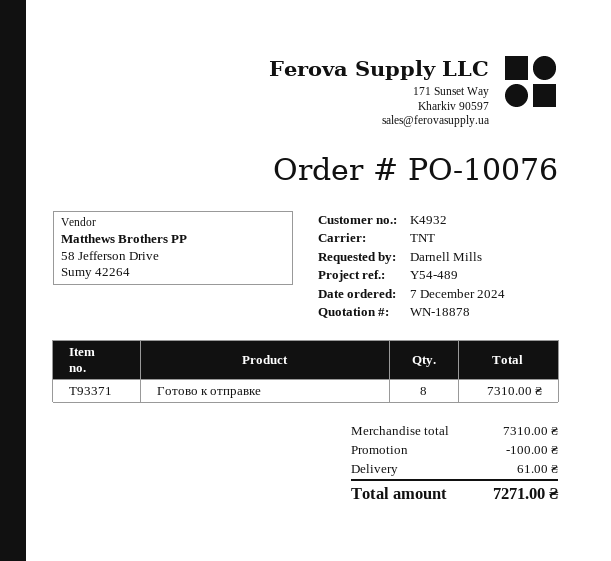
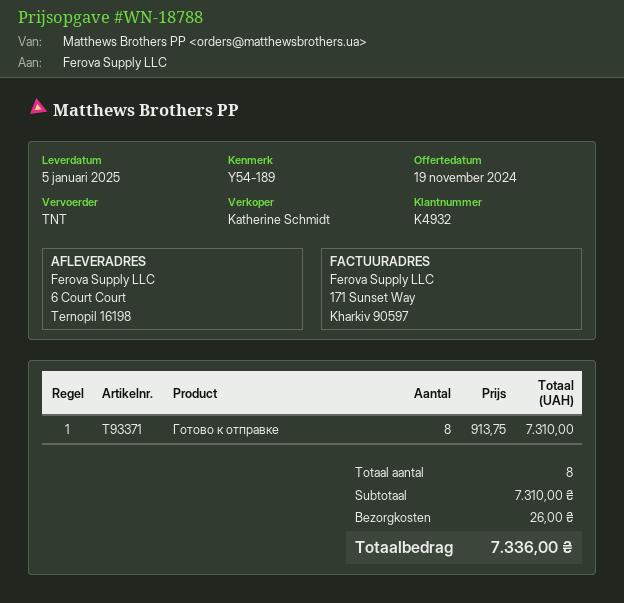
quote number: WN-18878 -> WN-18788
reference: Y54-489 -> Y54-189
discount: 100.00 -> none
shipping: 61.00 -> 26.00
total: 7271.00 -> 7336.00

